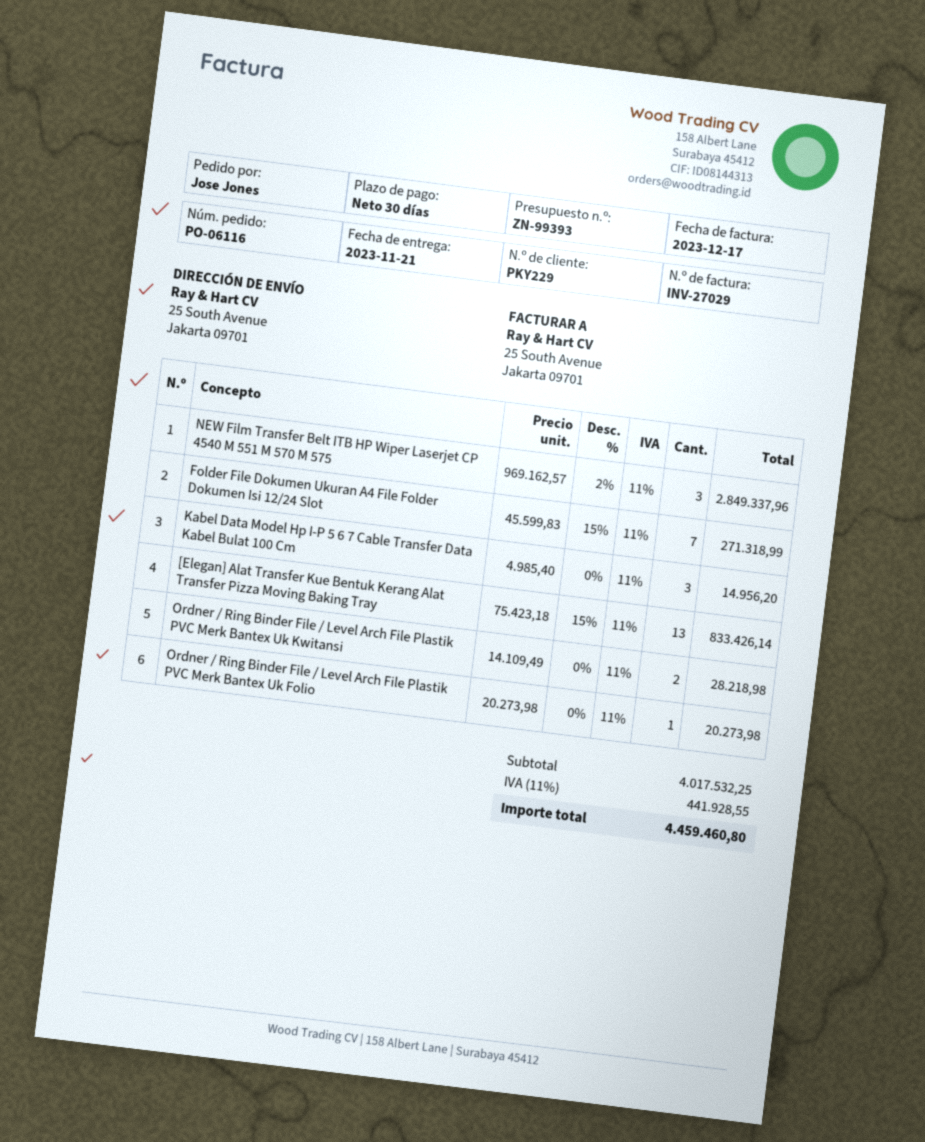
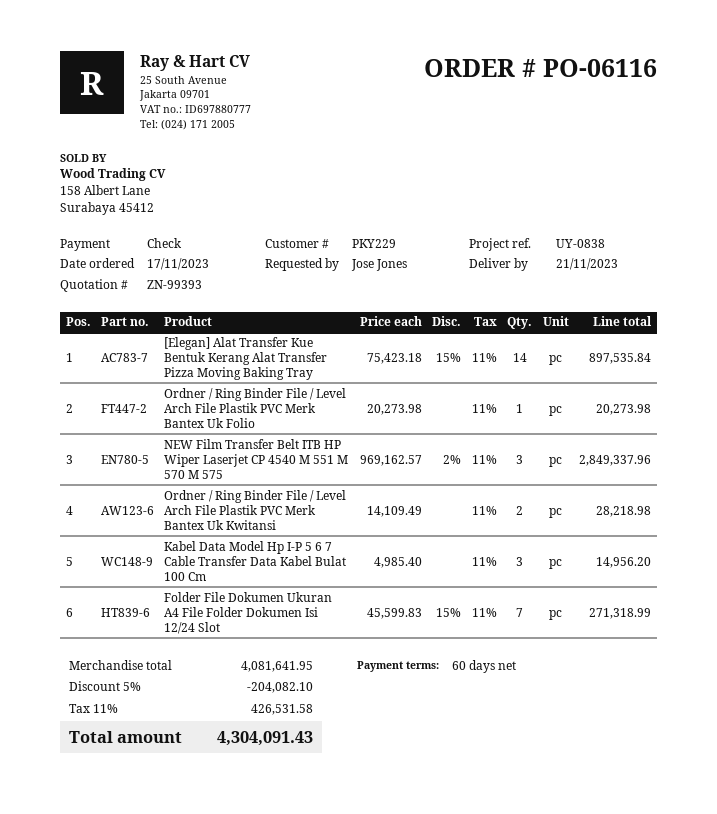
payment terms: 30 days -> 60 days
[Elegan] Alat Transfer Kue Bentuk Kerang Alat Transfer Pizza Moving Baking Tray: 13 x 75423.18 - 15% = 833426.14 -> 14 x 75423.18 - 15% = 897535.84
subtotal: 4017532.25 -> 4081641.95
discount: none -> 5% = 204082.10
tax: 11% = 441928.55 -> 11% = 426531.58
total: 4459460.80 -> 4304091.43

